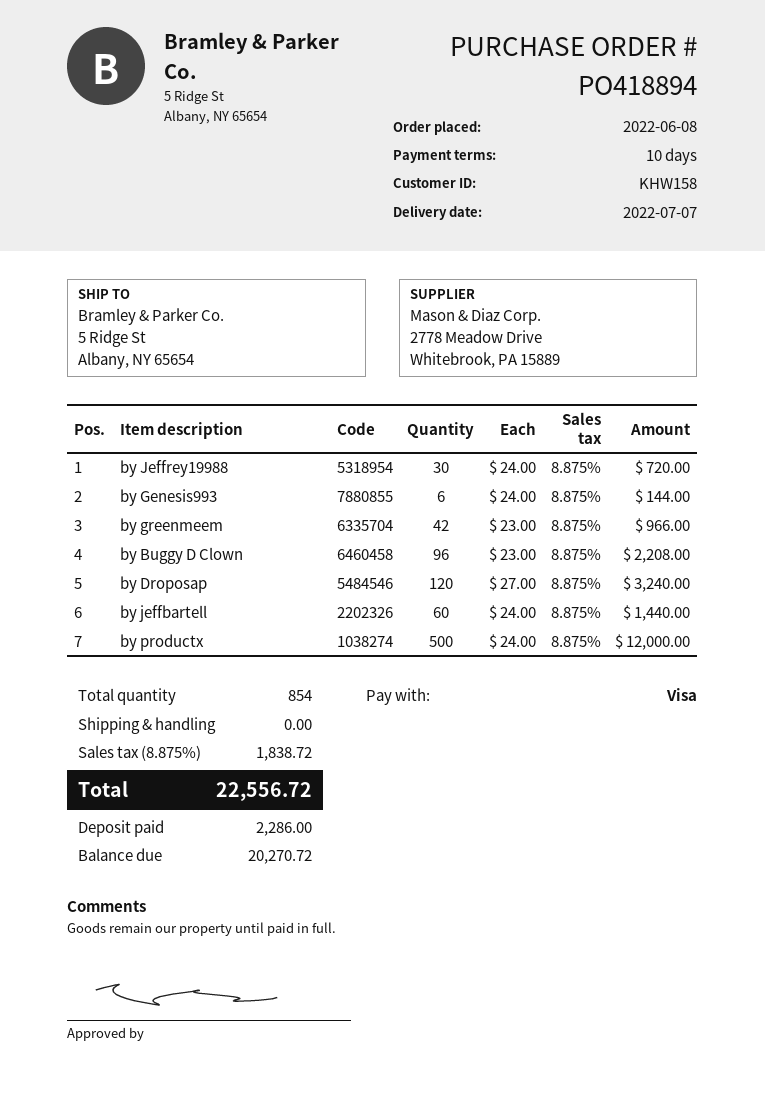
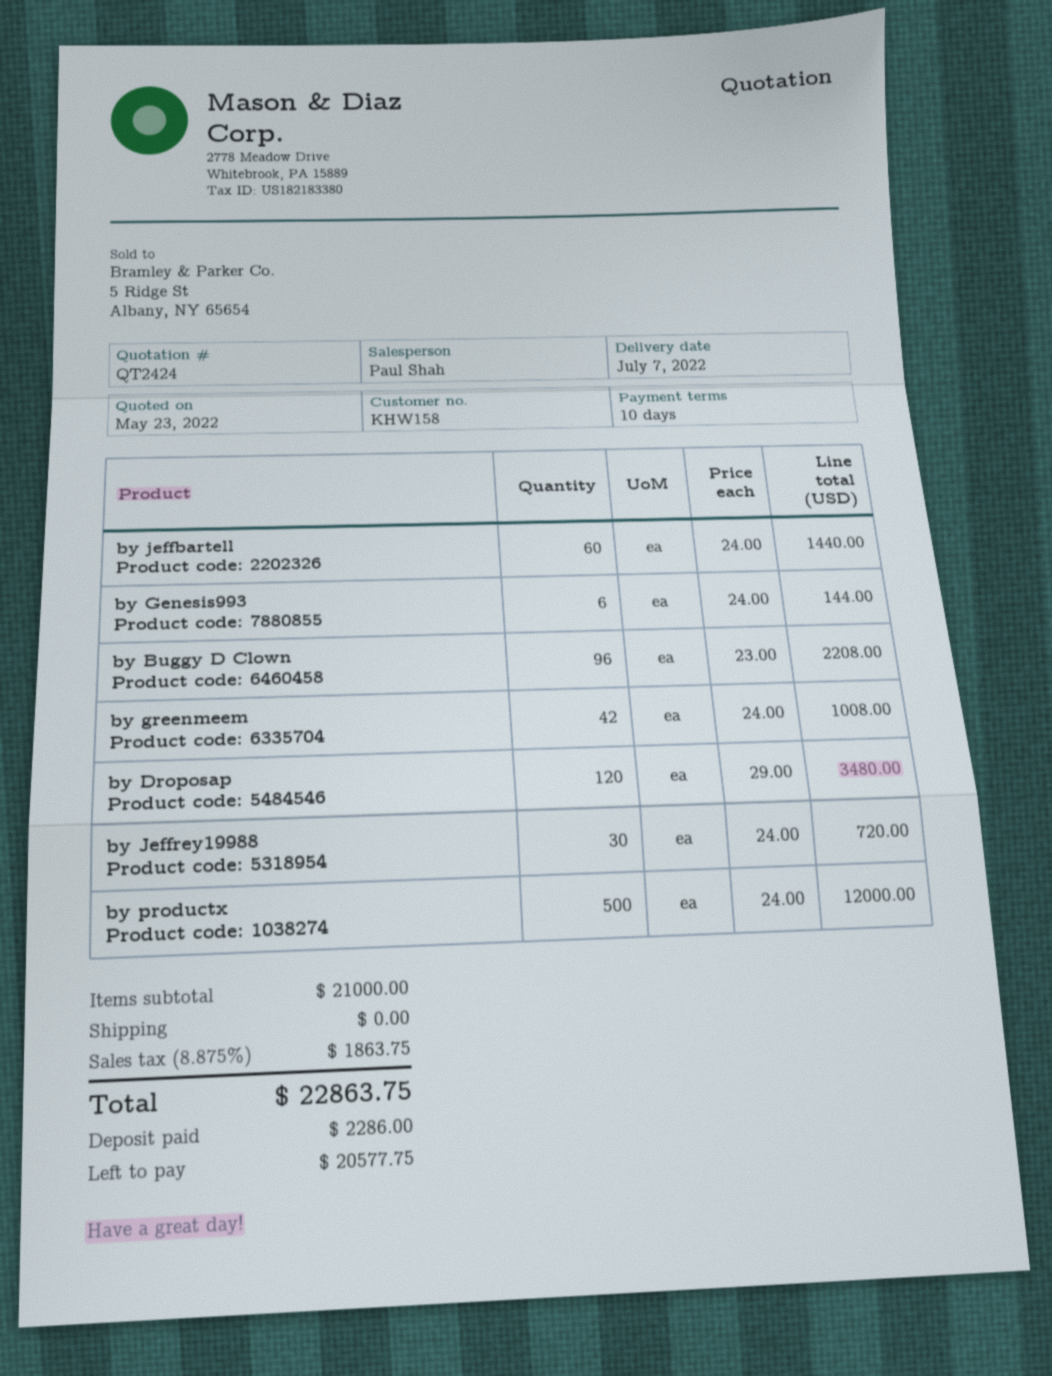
by greenmeem: 42 x 23.00 = 966.00 -> 42 x 24.00 = 1008.00
by Droposap: 120 x 27.00 = 3240.00 -> 120 x 29.00 = 3480.00
tax: 8.875% = 1838.72 -> 8.875% = 1863.75
total: 22556.72 -> 22863.75
balance: 20270.72 -> 20577.75

